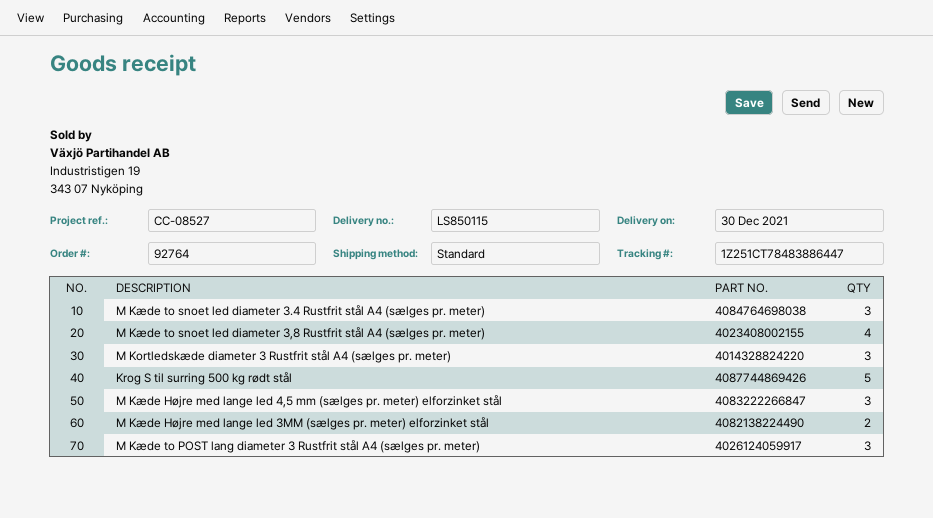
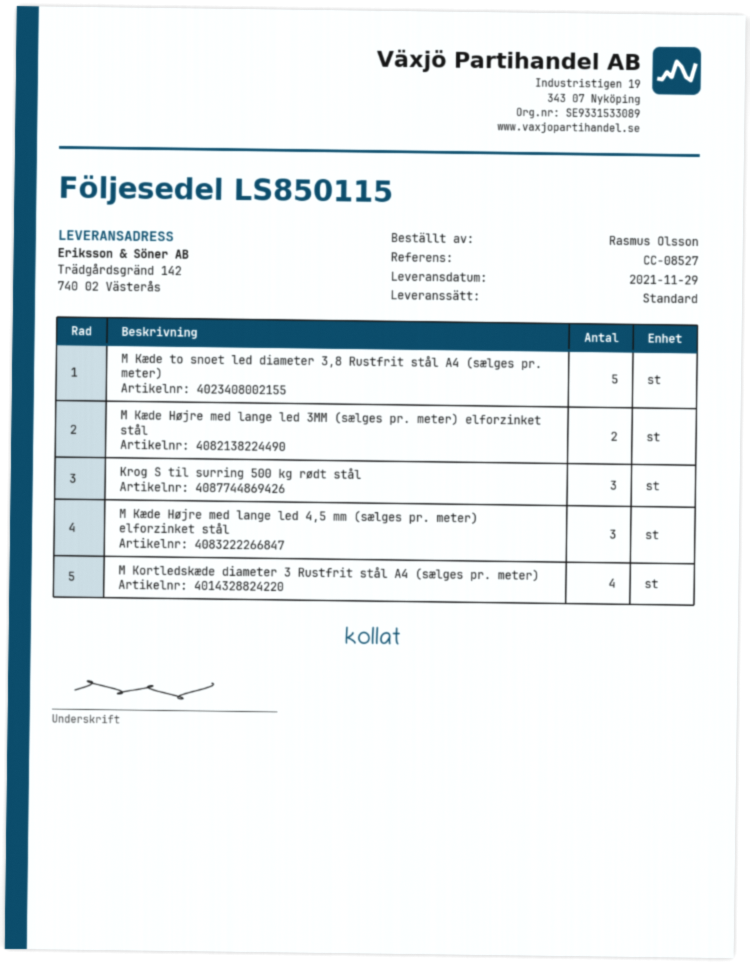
delivery date: 2021-12-30 -> 2021-11-29
M Kæde to snoet led diameter 3.4 Rustfrit stål A4 (sælges pr. meter): 3 -> none
M Kæde to snoet led diameter 3,8 Rustfrit stål A4 (sælges pr. meter): 4 -> 5
M Kortledskæde diameter 3 Rustfrit stål A4 (sælges pr. meter): 3 -> 4
Krog S til surring 500 kg rødt stål: 5 -> 3
M Kæde to POST lang diameter 3 Rustfrit stål A4 (sælges pr. meter): 3 -> none

